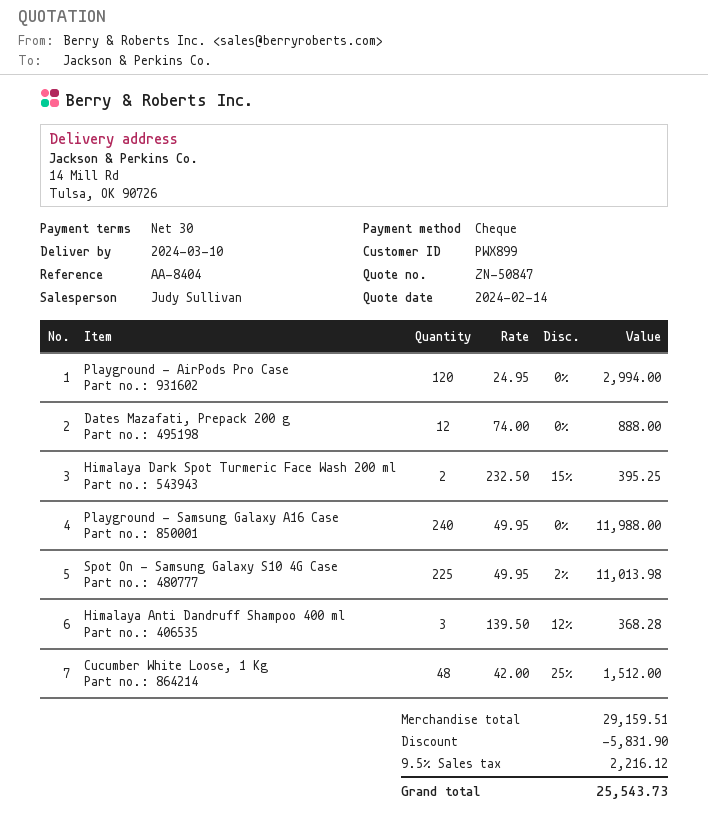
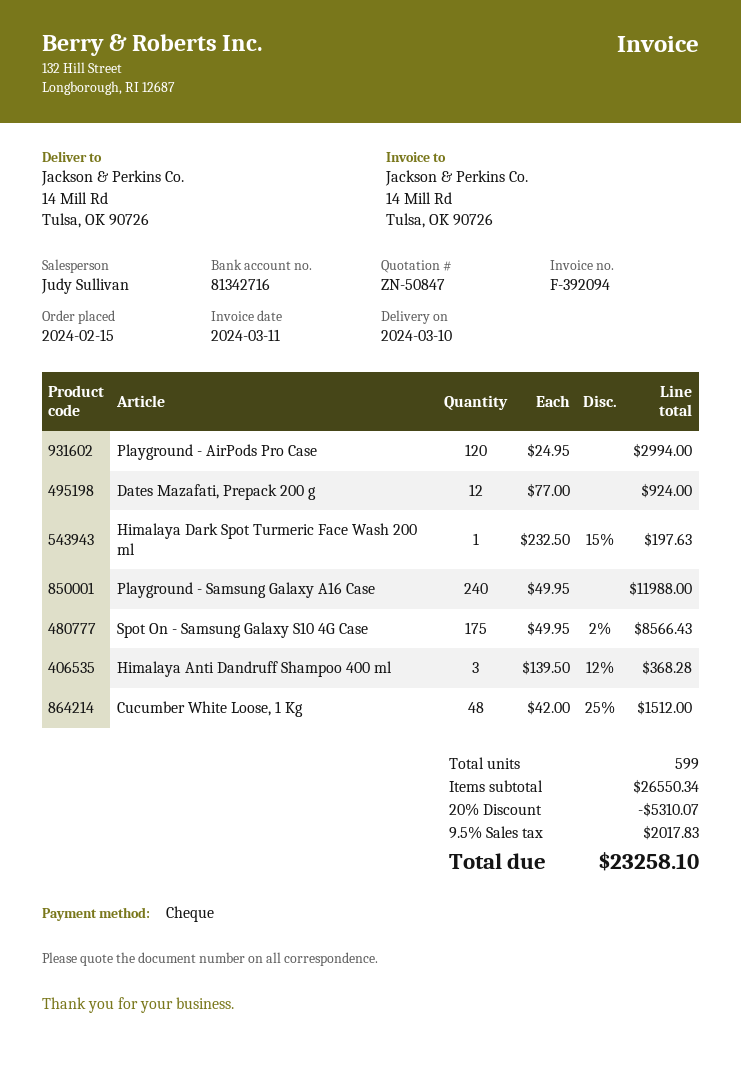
Dates Mazafati, Prepack 200 g: 12 x 74.00 = 888.00 -> 12 x 77.00 = 924.00
Himalaya Dark Spot Turmeric Face Wash 200 ml: 2 x 232.50 - 15% = 395.25 -> 1 x 232.50 - 15% = 197.63
Spot On - Samsung Galaxy S10 4G Case: 225 x 49.95 - 2% = 11013.98 -> 175 x 49.95 - 2% = 8566.43
subtotal: 29159.51 -> 26550.34
discount: 5831.90 -> 5310.07
tax: 9.5% = 2216.12 -> 9.5% = 2017.83
total: 25543.73 -> 23258.10

